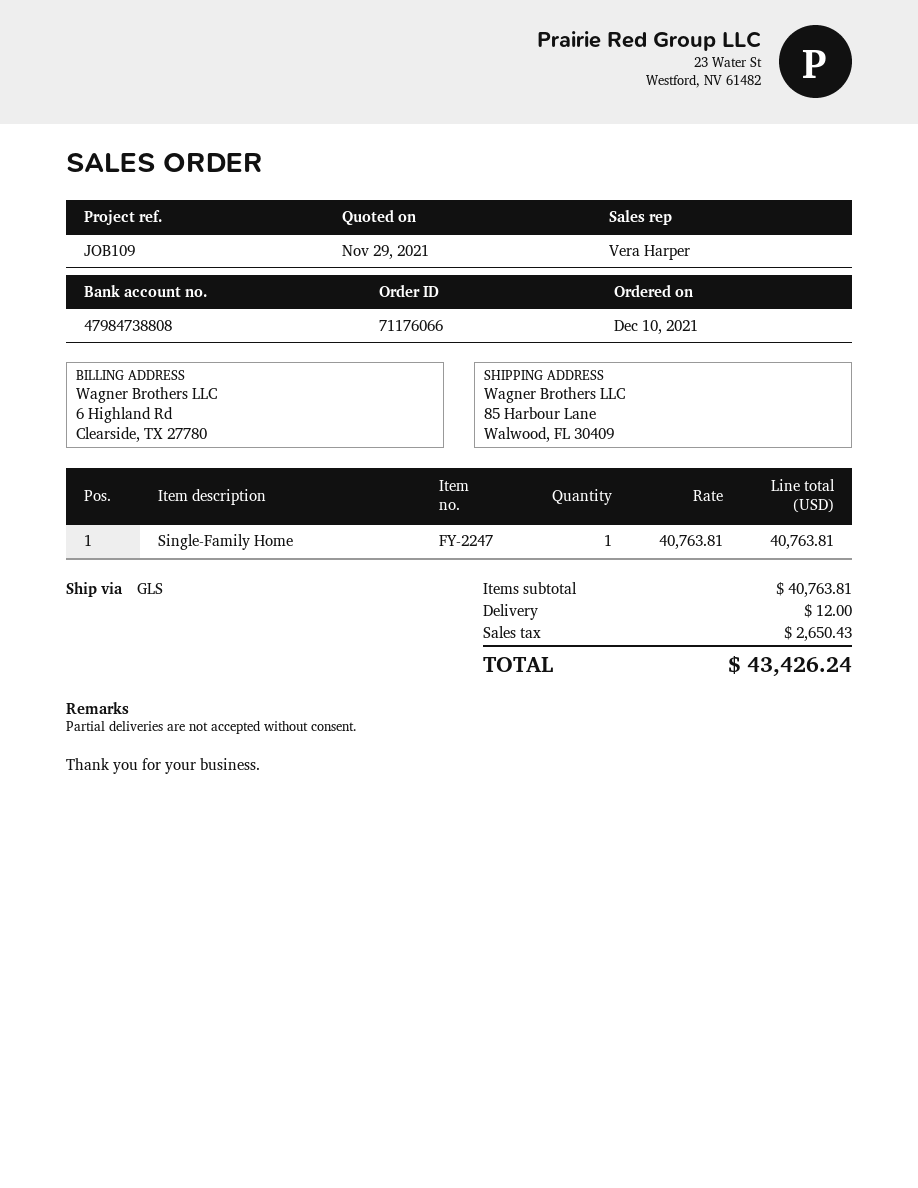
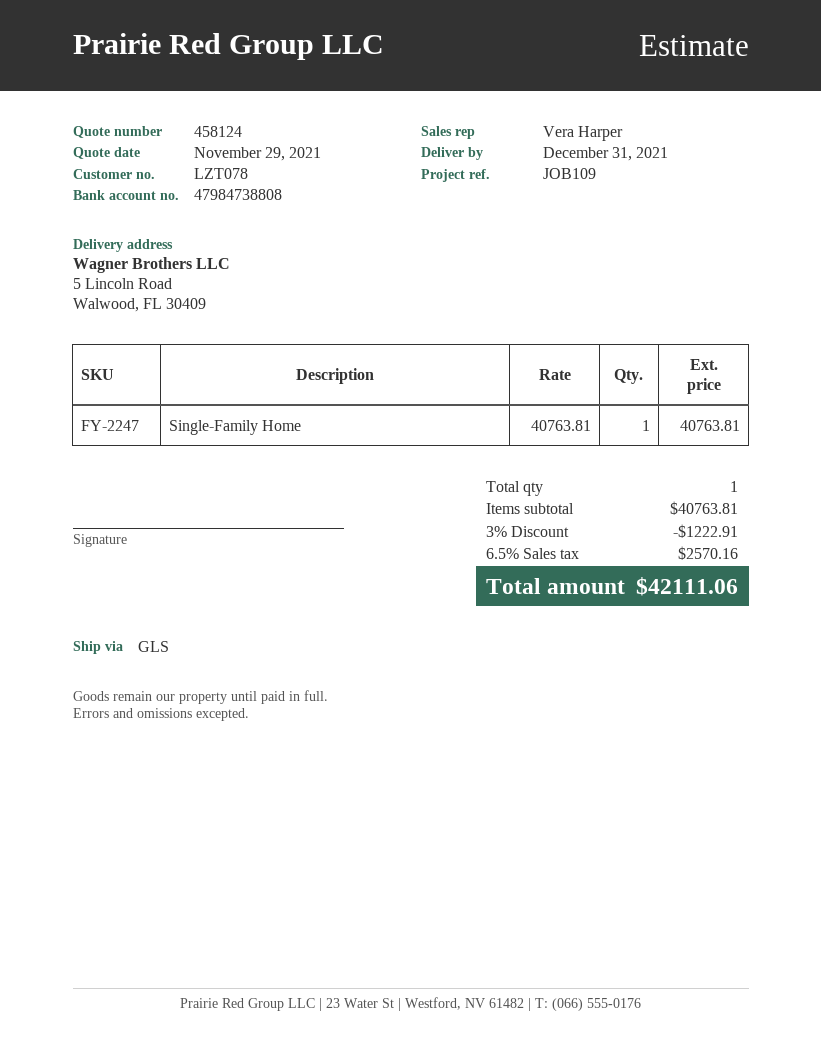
ship to: 85 Harbour Lane, Walwood, FL 30409 -> 5 Lincoln Road, Walwood, FL 30409
discount: none -> 3% = 1222.91
shipping: 12.00 -> none
tax: 2650.43 -> 2570.16
total: 43426.24 -> 42111.06

